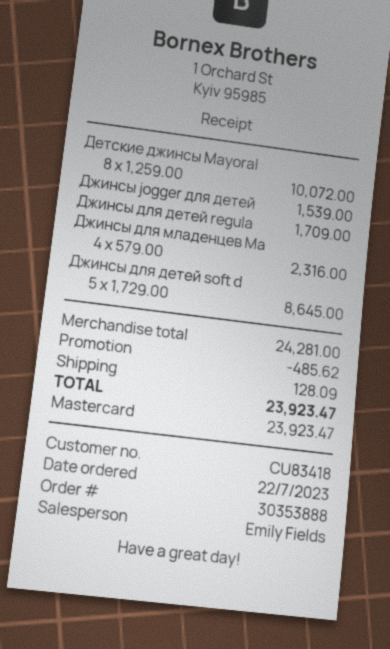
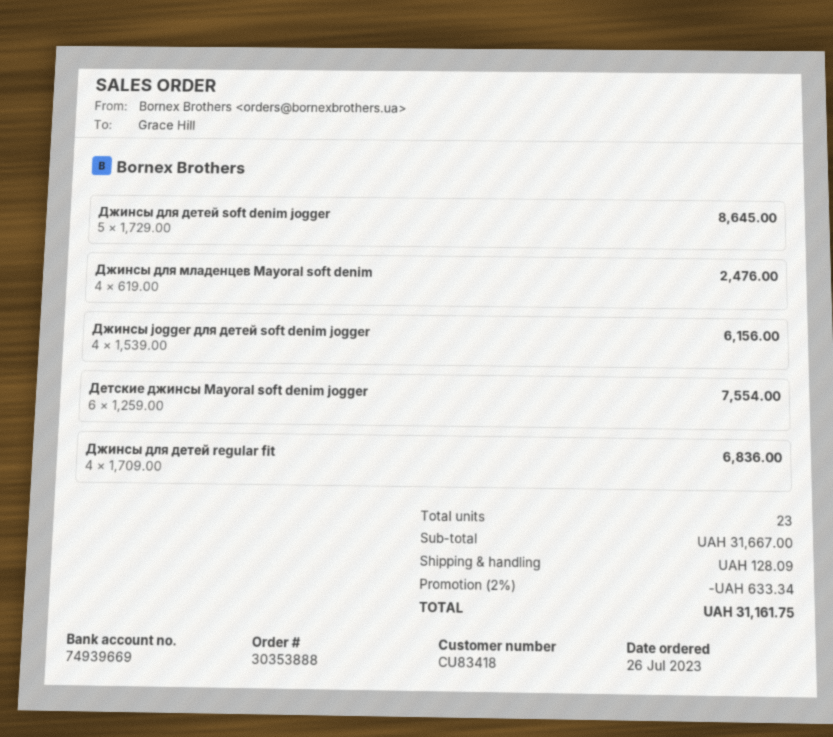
order date: 2023-07-22 -> 2023-07-26
Детские джинсы Mayoral: 8 x 1259.00 = 10072.00 -> 6 x 1259.00 = 7554.00
Джинсы jogger для детей: 1 x 1539.00 = 1539.00 -> 4 x 1539.00 = 6156.00
Джинсы для детей regula: 1 x 1709.00 = 1709.00 -> 4 x 1709.00 = 6836.00
Джинсы для младенцев Ma: 4 x 579.00 = 2316.00 -> 4 x 619.00 = 2476.00
subtotal: 24281.00 -> 31667.00
discount: 485.62 -> 633.34
total: 23923.47 -> 31161.75

